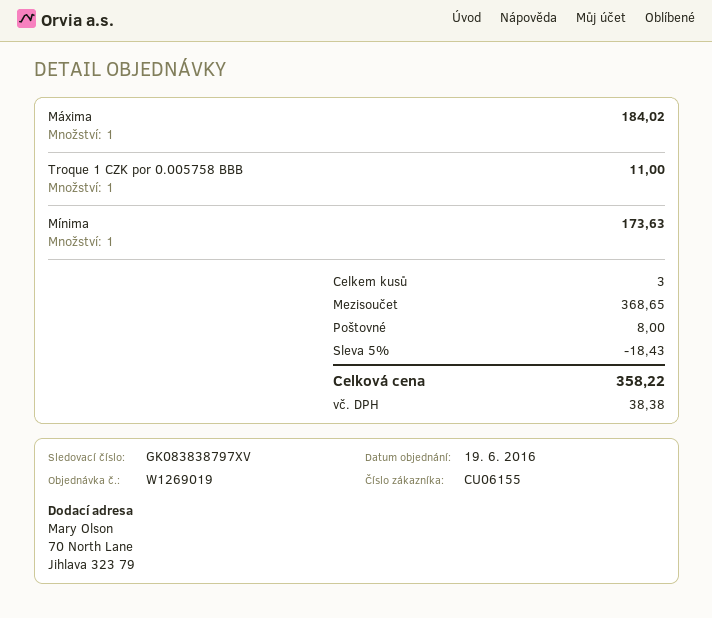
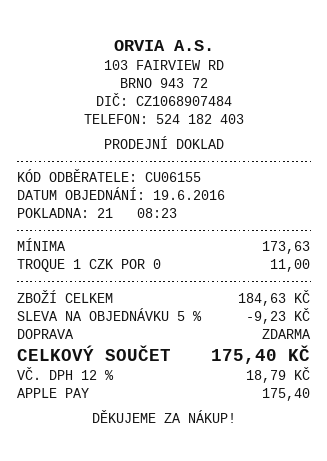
Máxima: 1 for 184.02 -> none
subtotal: 368.65 -> 184.63
discount: 5% = 18.43 -> 5% = 9.23
shipping: 8.00 -> 0.00
tax: 38.38 -> 18.79
total: 358.22 -> 175.40

